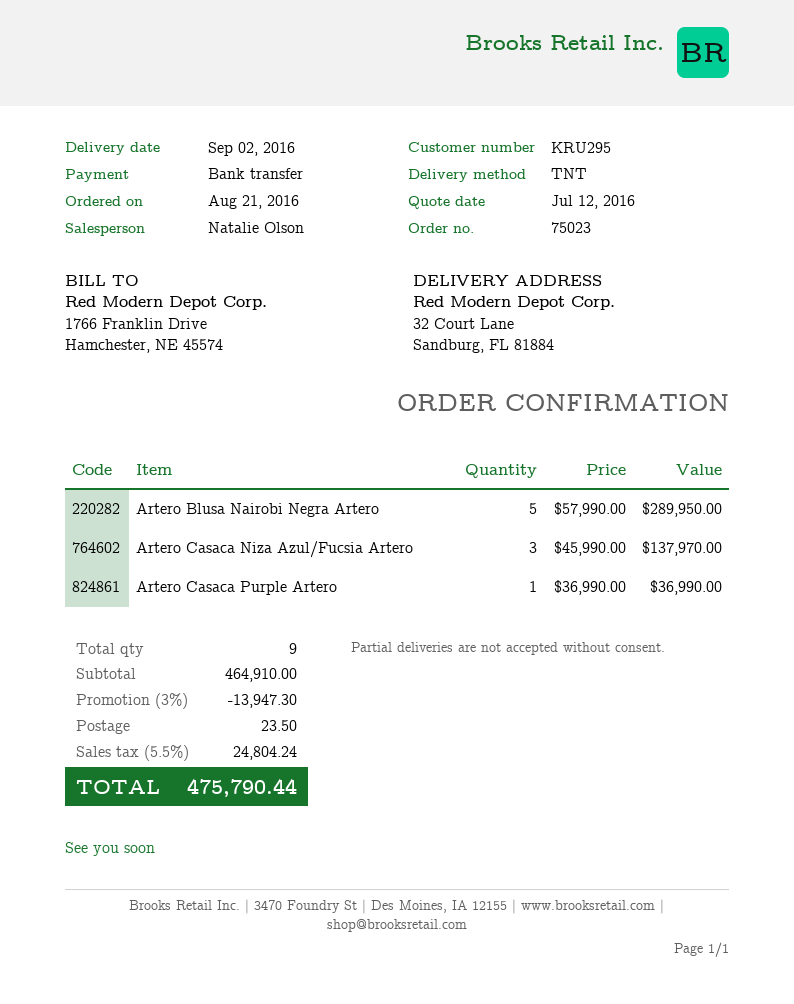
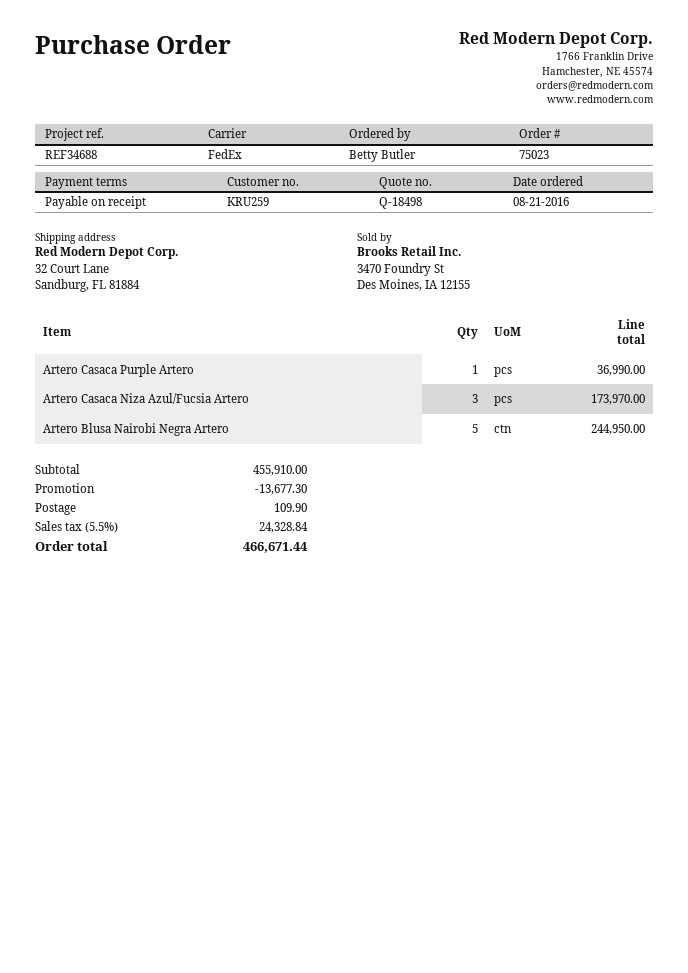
customer number: KRU295 -> KRU259
shipping method: TNT -> FedEx
Artero Blusa Nairobi Negra Artero: 5 for 289950.00 -> 5 for 244950.00
Artero Casaca Niza Azul/Fucsia Artero: 3 for 137970.00 -> 3 for 173970.00
subtotal: 464910.00 -> 455910.00
discount: 13947.30 -> 13677.30
shipping: 23.50 -> 109.90
tax: 5.5% = 24804.24 -> 5.5% = 24328.84
total: 475790.44 -> 466671.44

